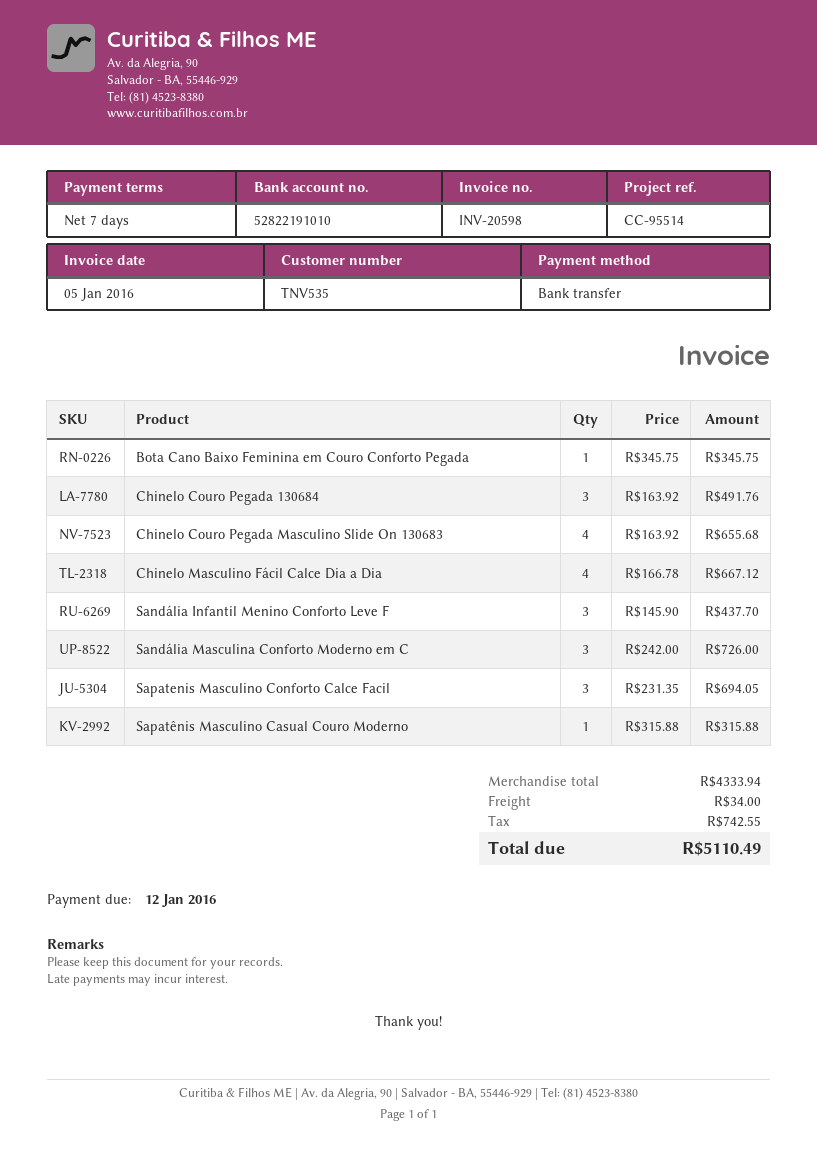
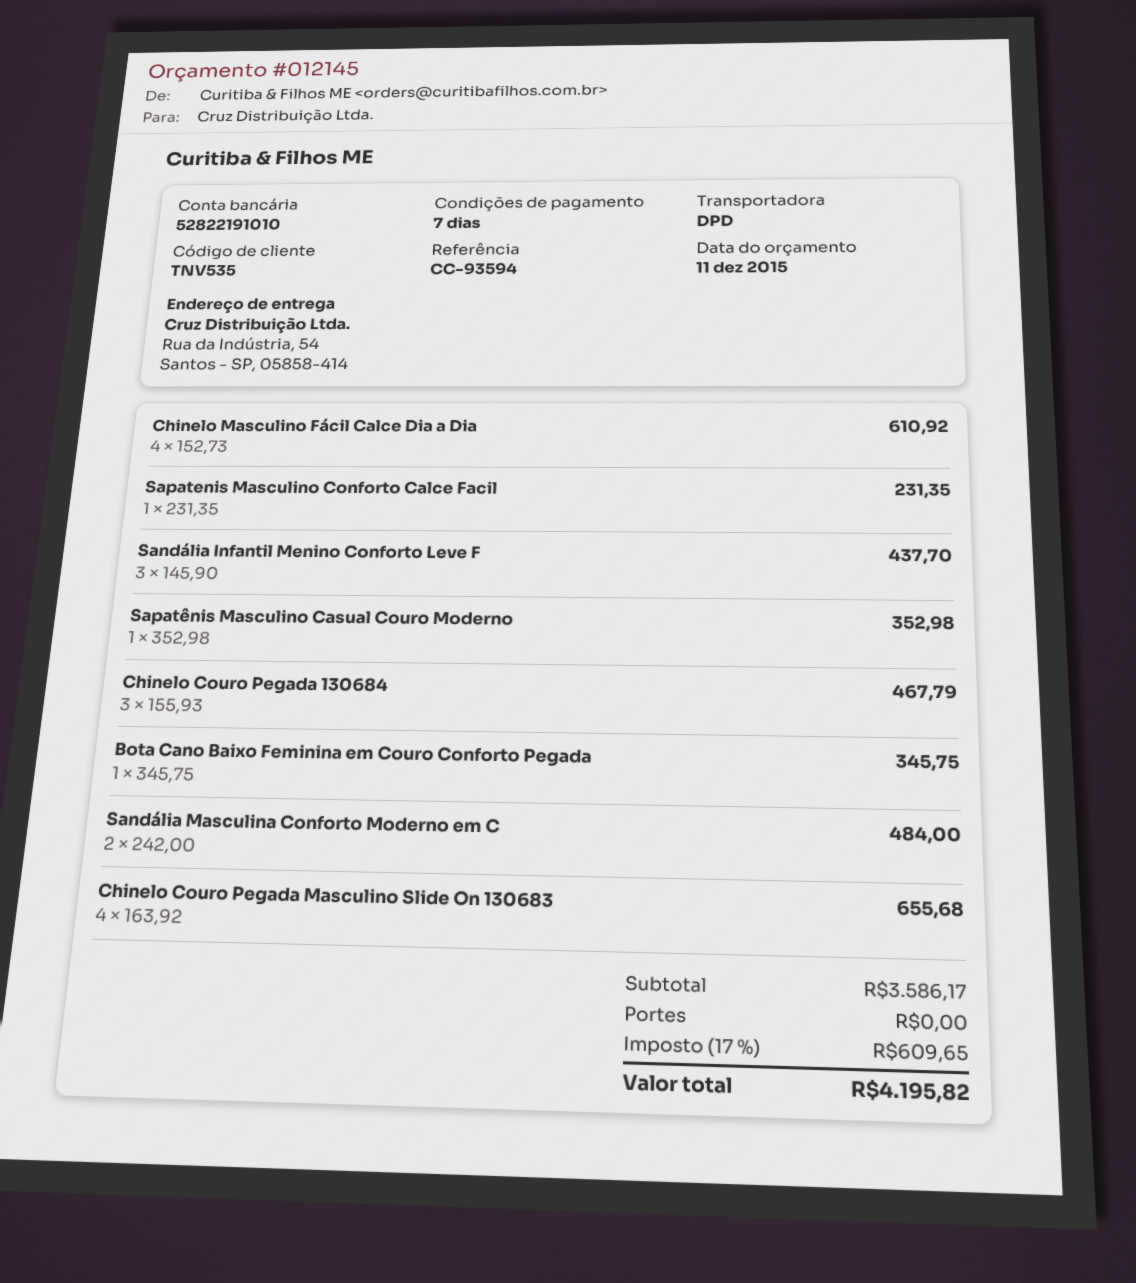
reference: CC-95514 -> CC-93594
Chinelo Couro Pegada 130684: 3 x 163.92 = 491.76 -> 3 x 155.93 = 467.79
Chinelo Masculino Fácil Calce Dia a Dia: 4 x 166.78 = 667.12 -> 4 x 152.73 = 610.92
Sandália Masculina Conforto Moderno em C: 3 x 242.00 = 726.00 -> 2 x 242.00 = 484.00
Sapatenis Masculino Conforto Calce Facil: 3 x 231.35 = 694.05 -> 1 x 231.35 = 231.35
Sapatênis Masculino Casual Couro Moderno: 1 x 315.88 = 315.88 -> 1 x 352.98 = 352.98
subtotal: 4333.94 -> 3586.17
shipping: 34.00 -> 0.00
tax: 742.55 -> 609.65
total: 5110.49 -> 4195.82

